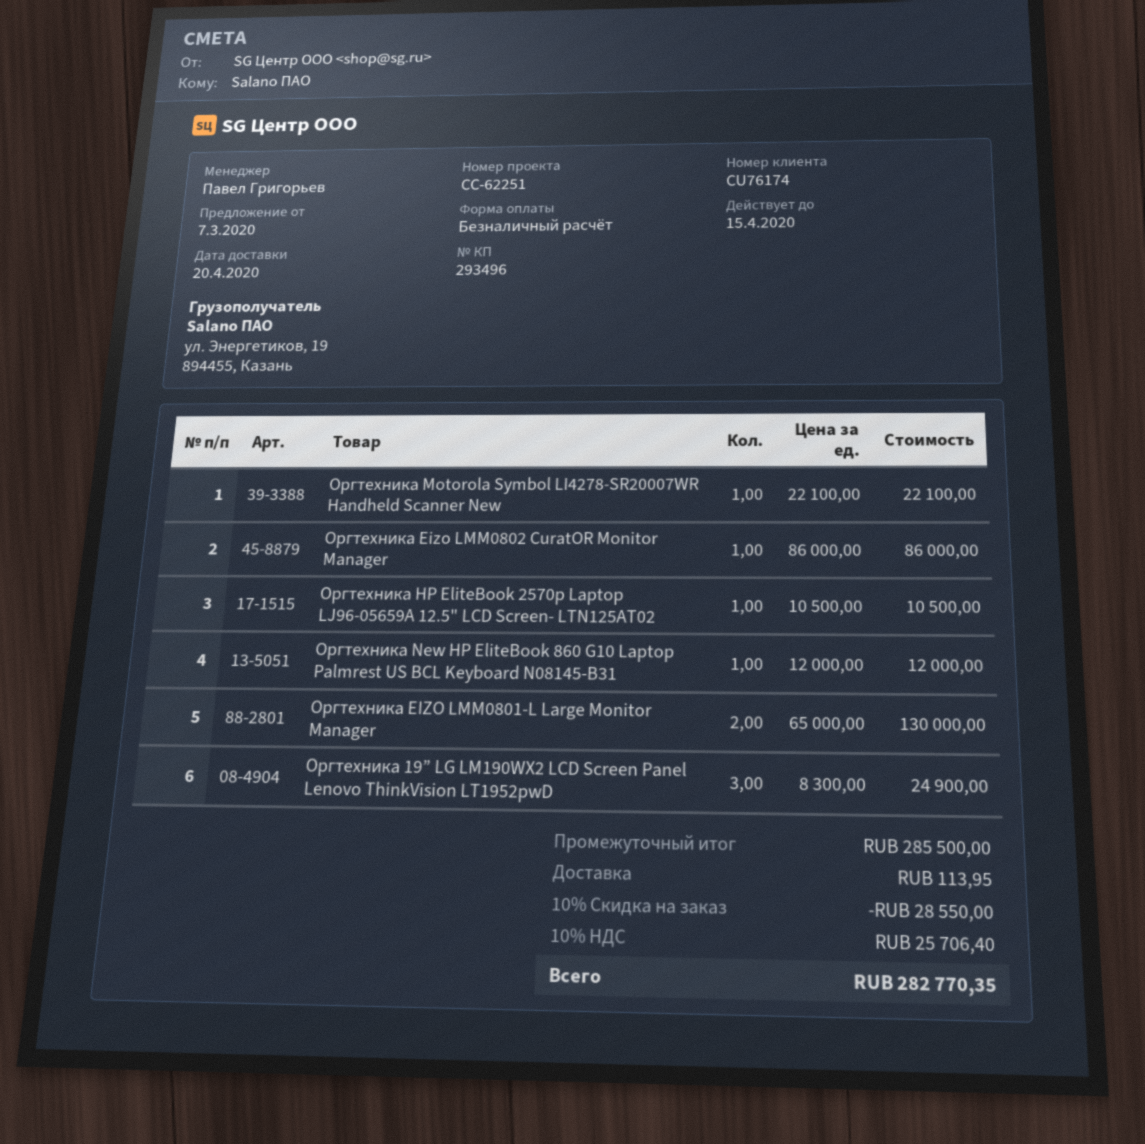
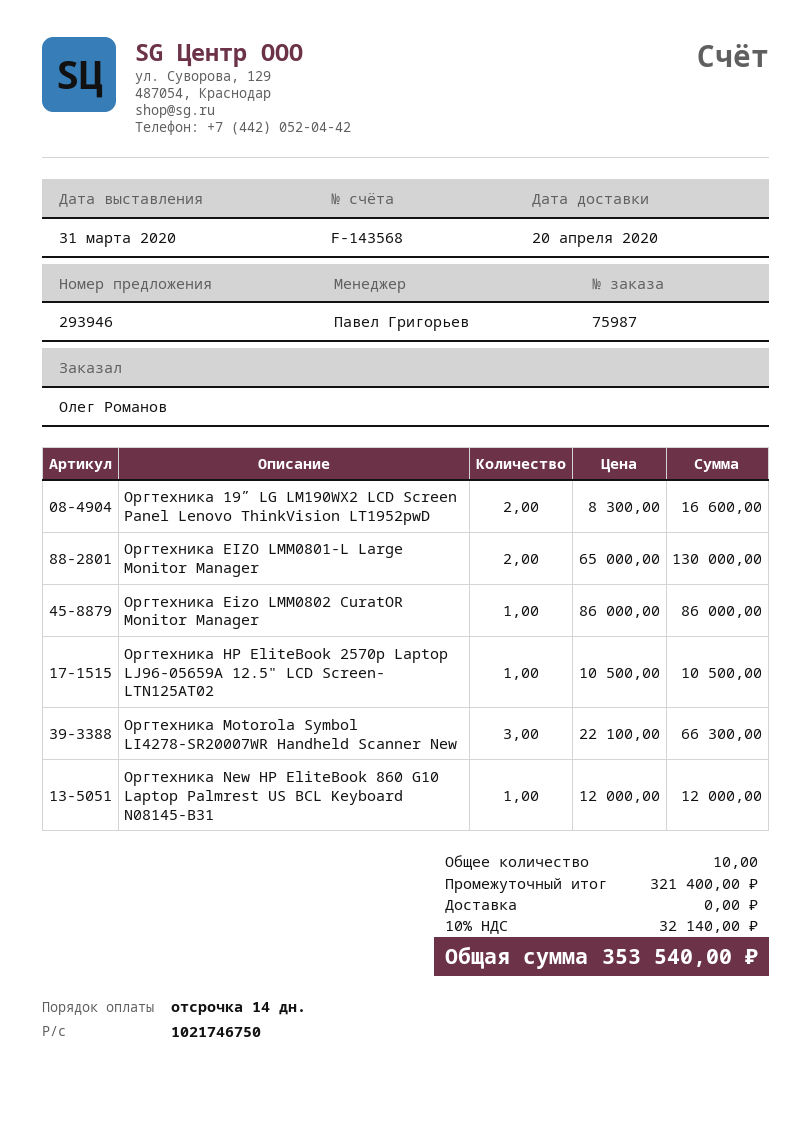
quote number: 293496 -> 293946
Оргтехника Motorola Symbol LI4278-SR20007WR Handheld Scanner New: 1 x 22100.00 = 22100.00 -> 3 x 22100.00 = 66300.00
Оргтехника 19” LG LM190WX2 LCD Screen Panel Lenovo ThinkVision LT1952pwD: 3 x 8300.00 = 24900.00 -> 2 x 8300.00 = 16600.00
subtotal: 285500.00 -> 321400.00
discount: 10% = 28550.00 -> none
shipping: 113.95 -> 0.00
tax: 10% = 25706.40 -> 10% = 32140.00
total: 282770.35 -> 353540.00

